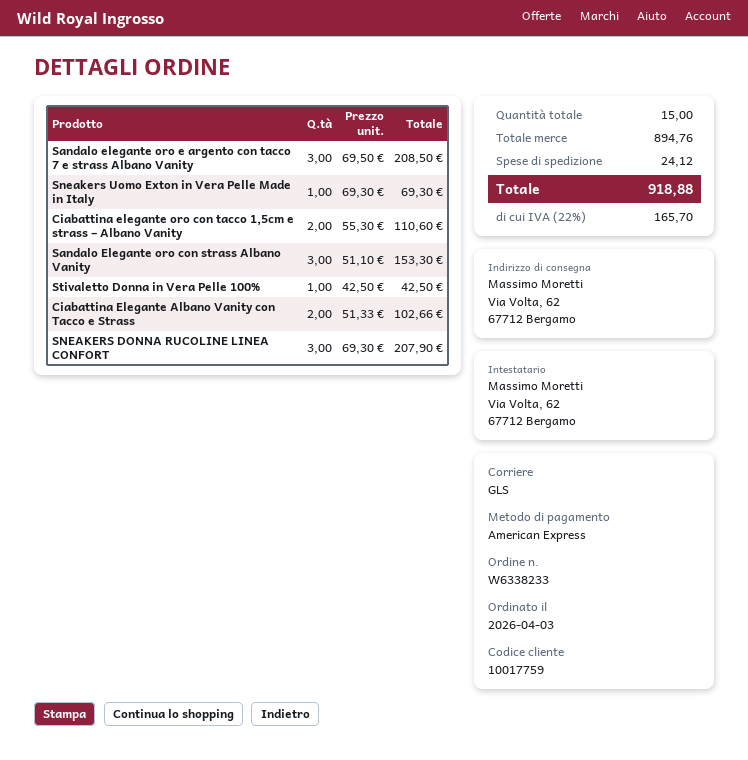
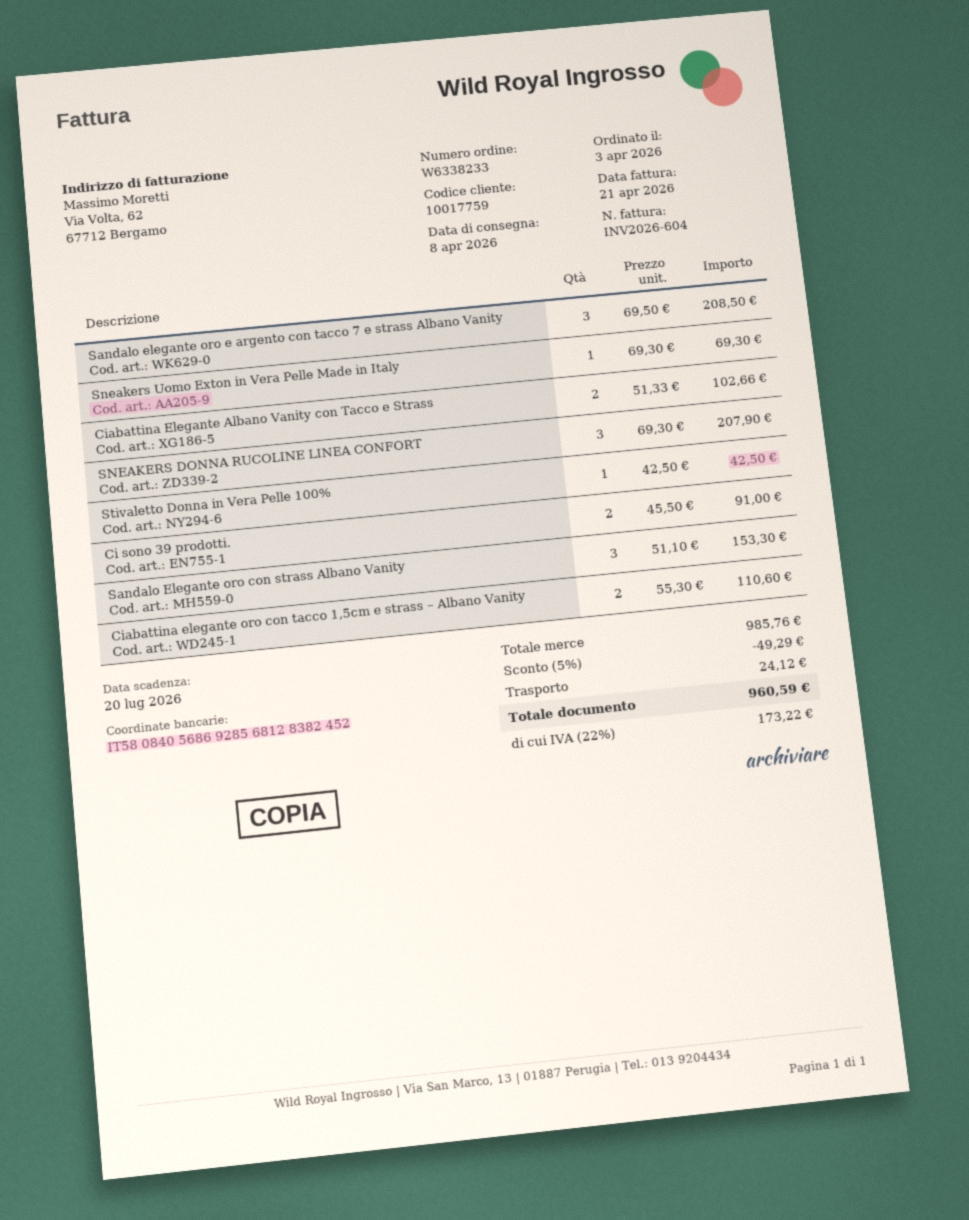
Ci sono 39 prodotti.: none -> 2 x 45.50 = 91.00
subtotal: 894.76 -> 985.76
discount: none -> 5% = 49.29
tax: 22% = 165.70 -> 22% = 173.22
total: 918.88 -> 960.59

